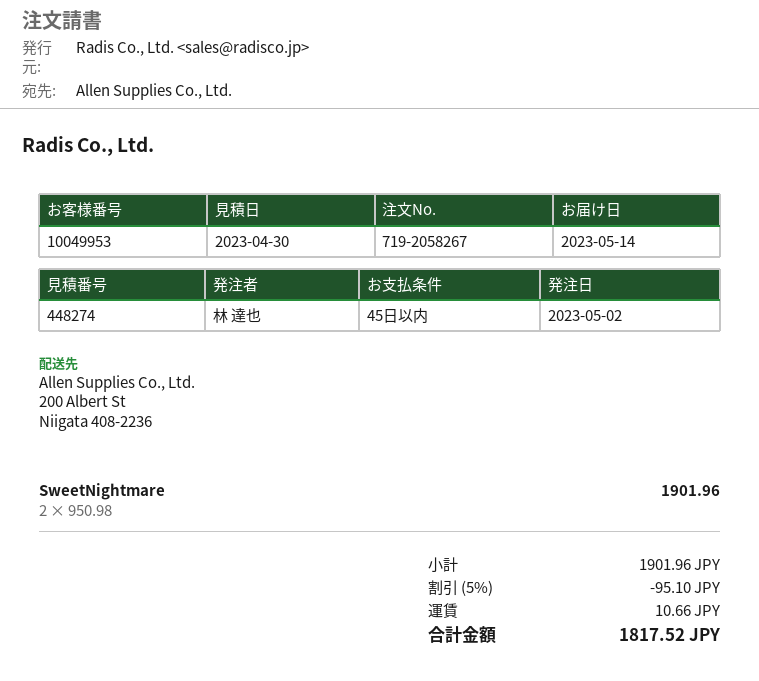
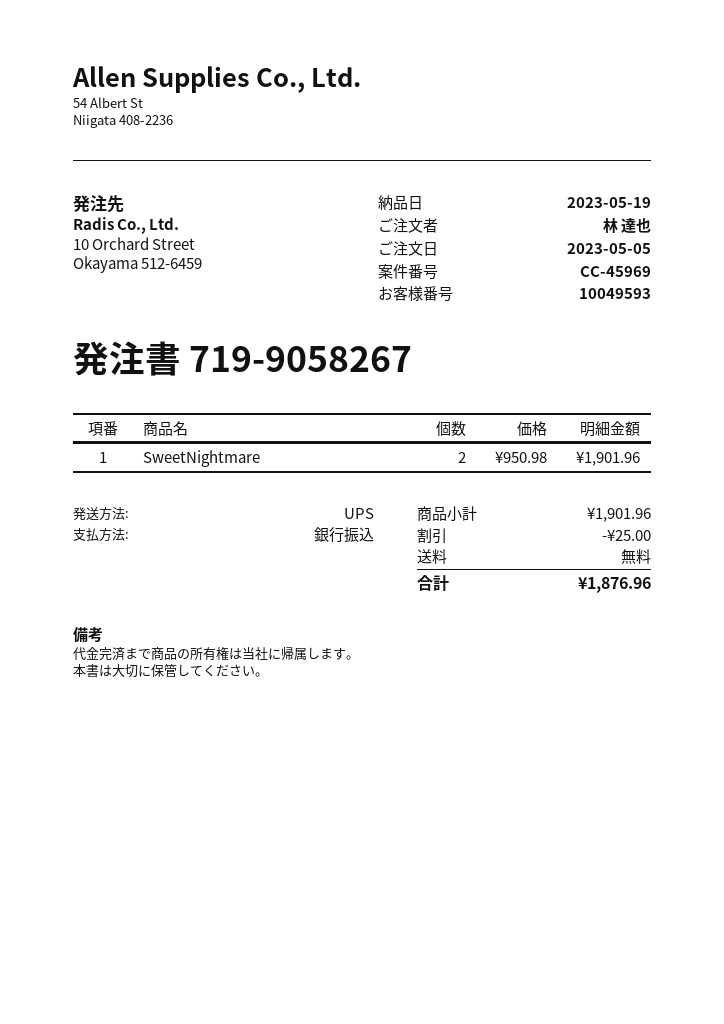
order number: 719-2058267 -> 719-9058267
order date: 2023-05-02 -> 2023-05-05
delivery date: 2023-05-14 -> 2023-05-19
customer number: 10049953 -> 10049593
discount: 95.10 -> 25.00
shipping: 10.66 -> 0.00
total: 1817.52 -> 1876.96

